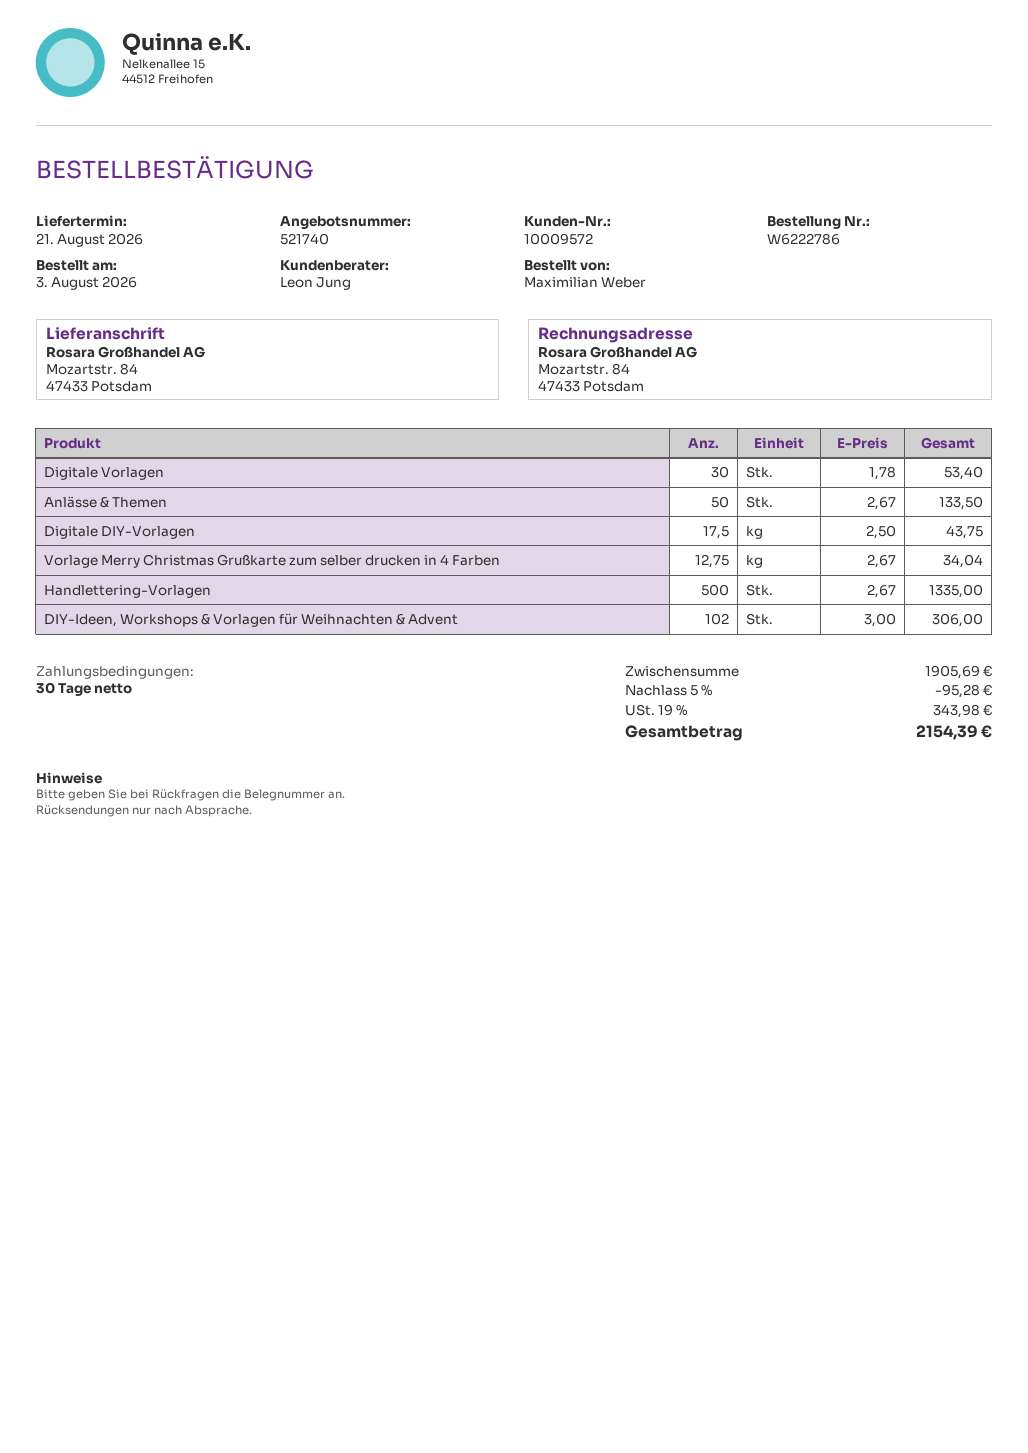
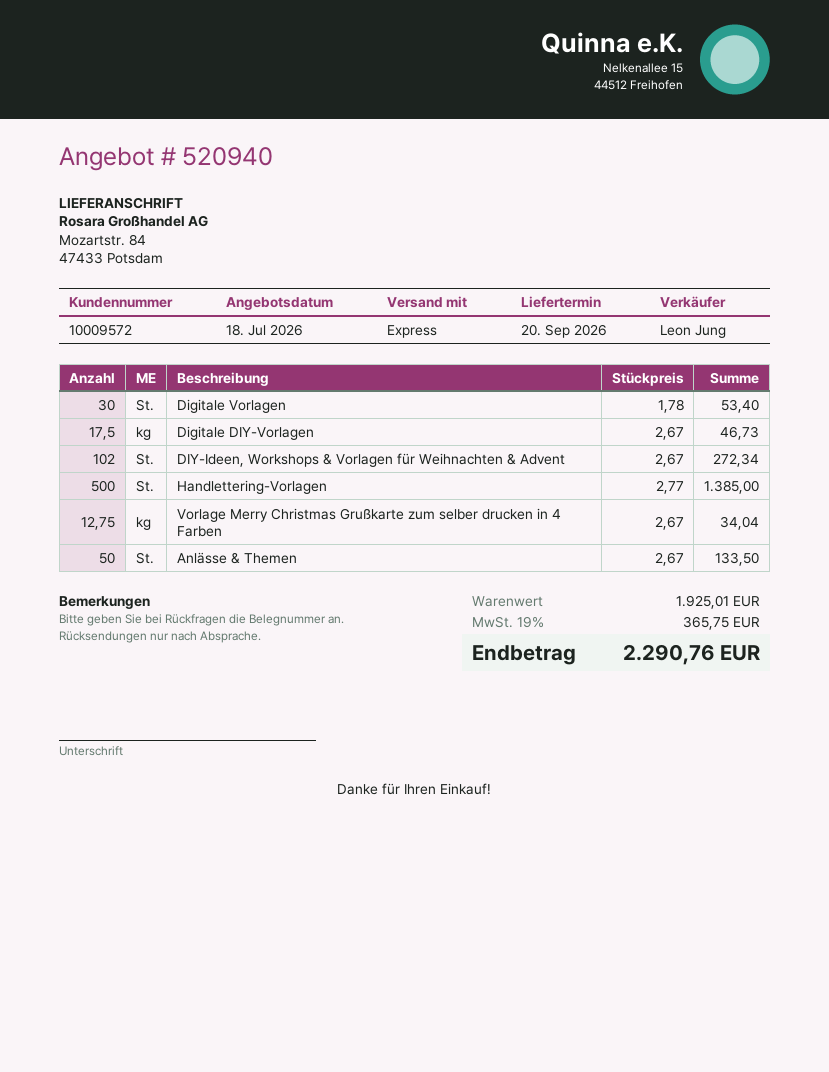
quote number: 521740 -> 520940
delivery date: 2026-08-21 -> 2026-09-20
Digitale DIY-Vorlagen: 17.5 x 2.50 = 43.75 -> 17.5 x 2.67 = 46.73
Handlettering-Vorlagen: 500 x 2.67 = 1335.00 -> 500 x 2.77 = 1385.00
DIY-Ideen, Workshops & Vorlagen für Weihnachten & Advent: 102 x 3.00 = 306.00 -> 102 x 2.67 = 272.34
subtotal: 1905.69 -> 1925.01
discount: 5% = 95.28 -> none
tax: 19% = 343.98 -> 19% = 365.75
total: 2154.39 -> 2290.76

